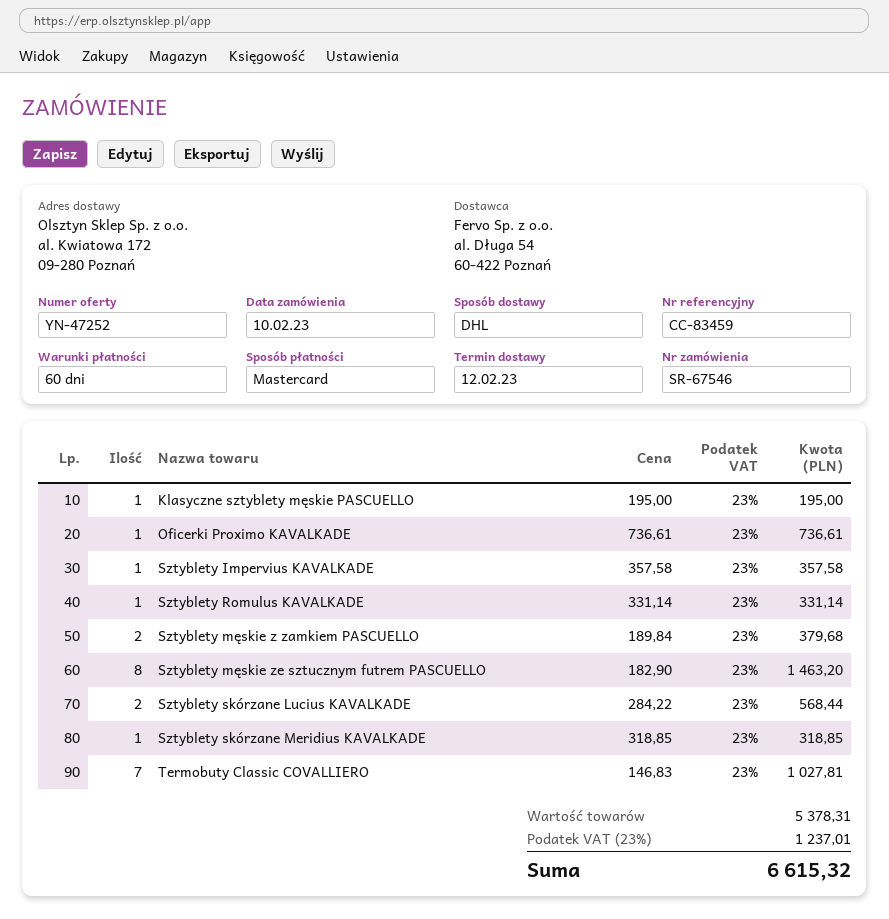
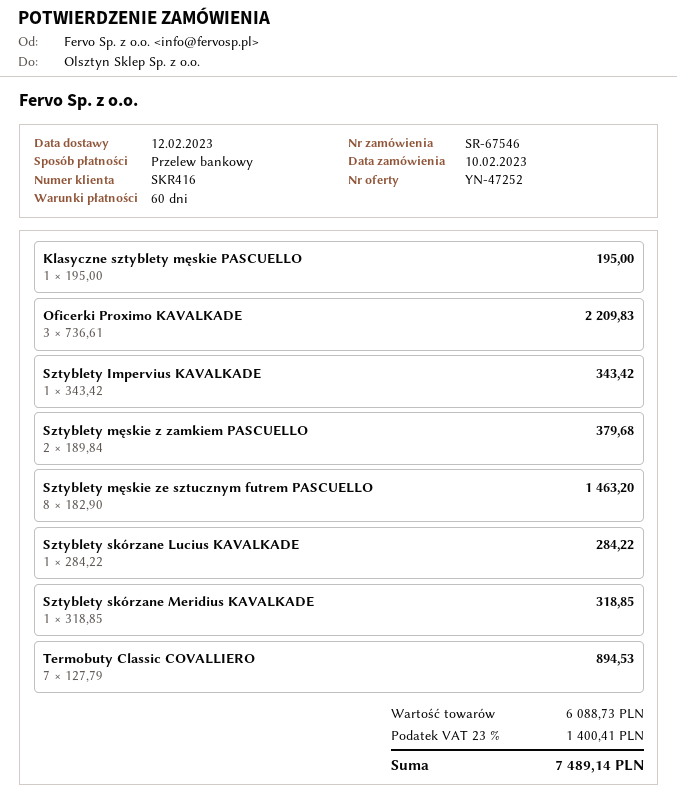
payment method: Mastercard -> bank transfer
Oficerki Proximo KAVALKADE: 1 x 736.61 = 736.61 -> 3 x 736.61 = 2209.83
Sztyblety Impervius KAVALKADE: 1 x 357.58 = 357.58 -> 1 x 343.42 = 343.42
Sztyblety Romulus KAVALKADE: 1 x 331.14 = 331.14 -> none
Sztyblety skórzane Lucius KAVALKADE: 2 x 284.22 = 568.44 -> 1 x 284.22 = 284.22
Termobuty Classic COVALLIERO: 7 x 146.83 = 1027.81 -> 7 x 127.79 = 894.53
subtotal: 5378.31 -> 6088.73
tax: 23% = 1237.01 -> 23% = 1400.41
total: 6615.32 -> 7489.14

